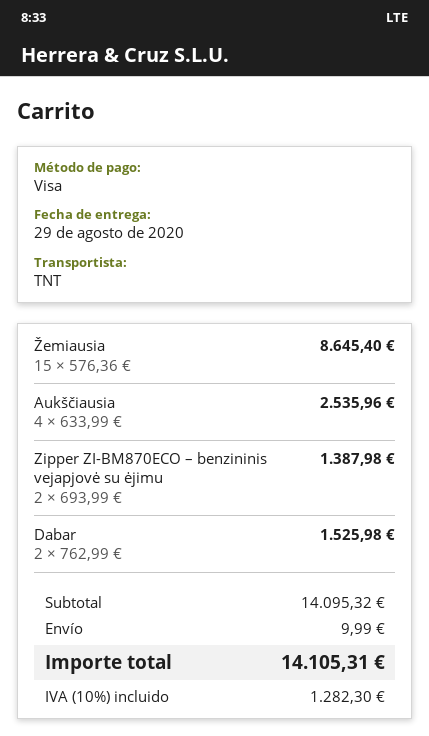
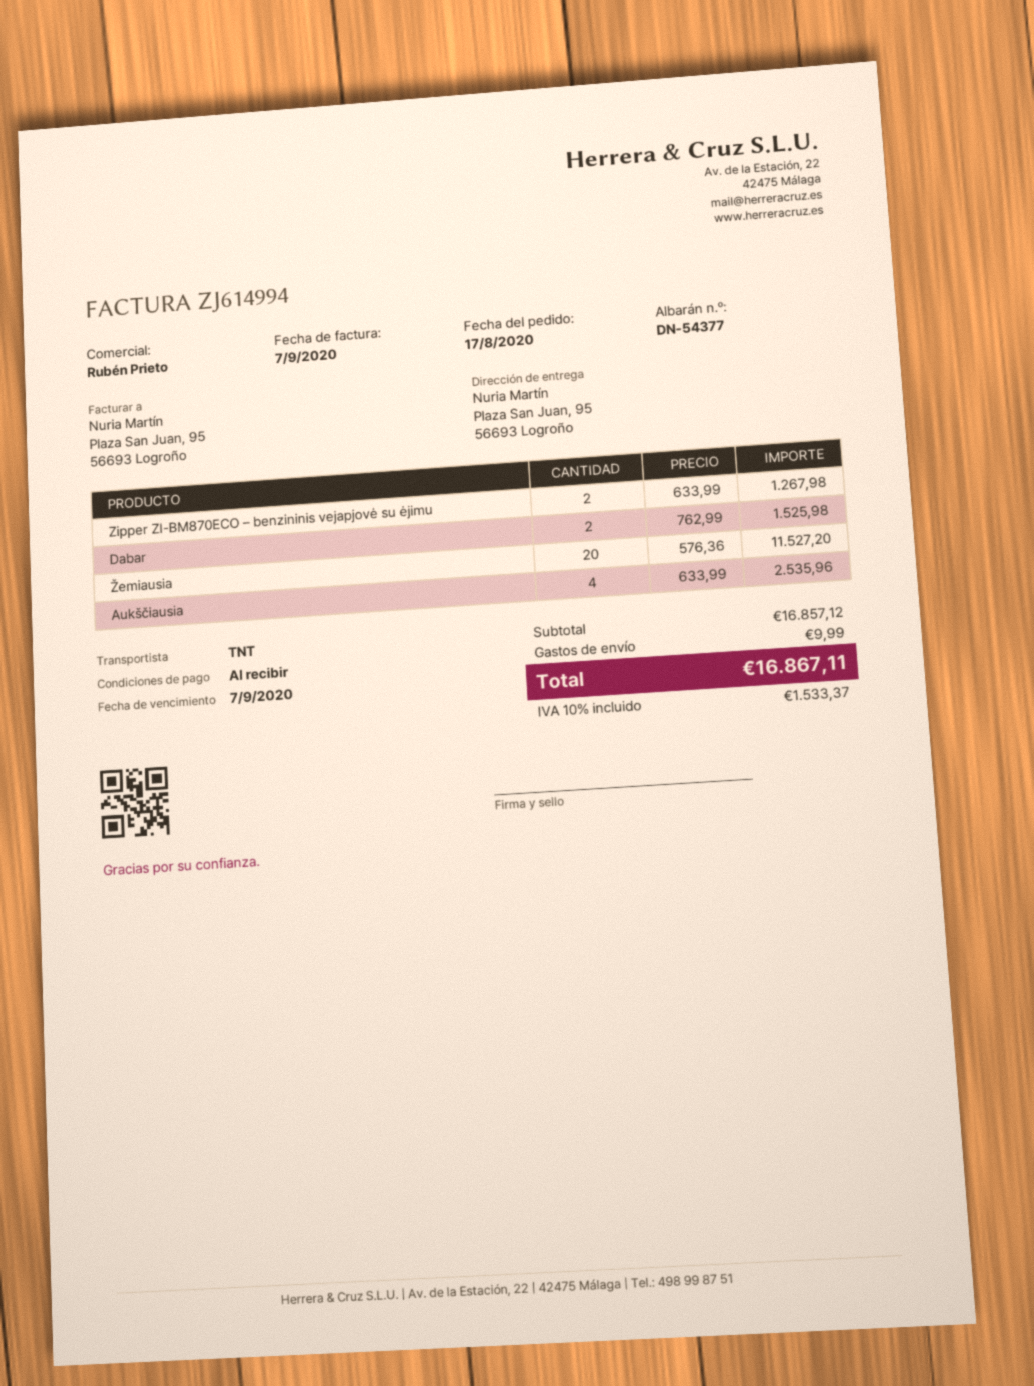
Žemiausia: 15 x 576.36 = 8645.40 -> 20 x 576.36 = 11527.20
Zipper ZI-BM870ECO – benzininis vejapjovė su ėjimu: 2 x 693.99 = 1387.98 -> 2 x 633.99 = 1267.98
subtotal: 14095.32 -> 16857.12
tax: 10% = 1282.30 -> 10% = 1533.37
total: 14105.31 -> 16867.11

